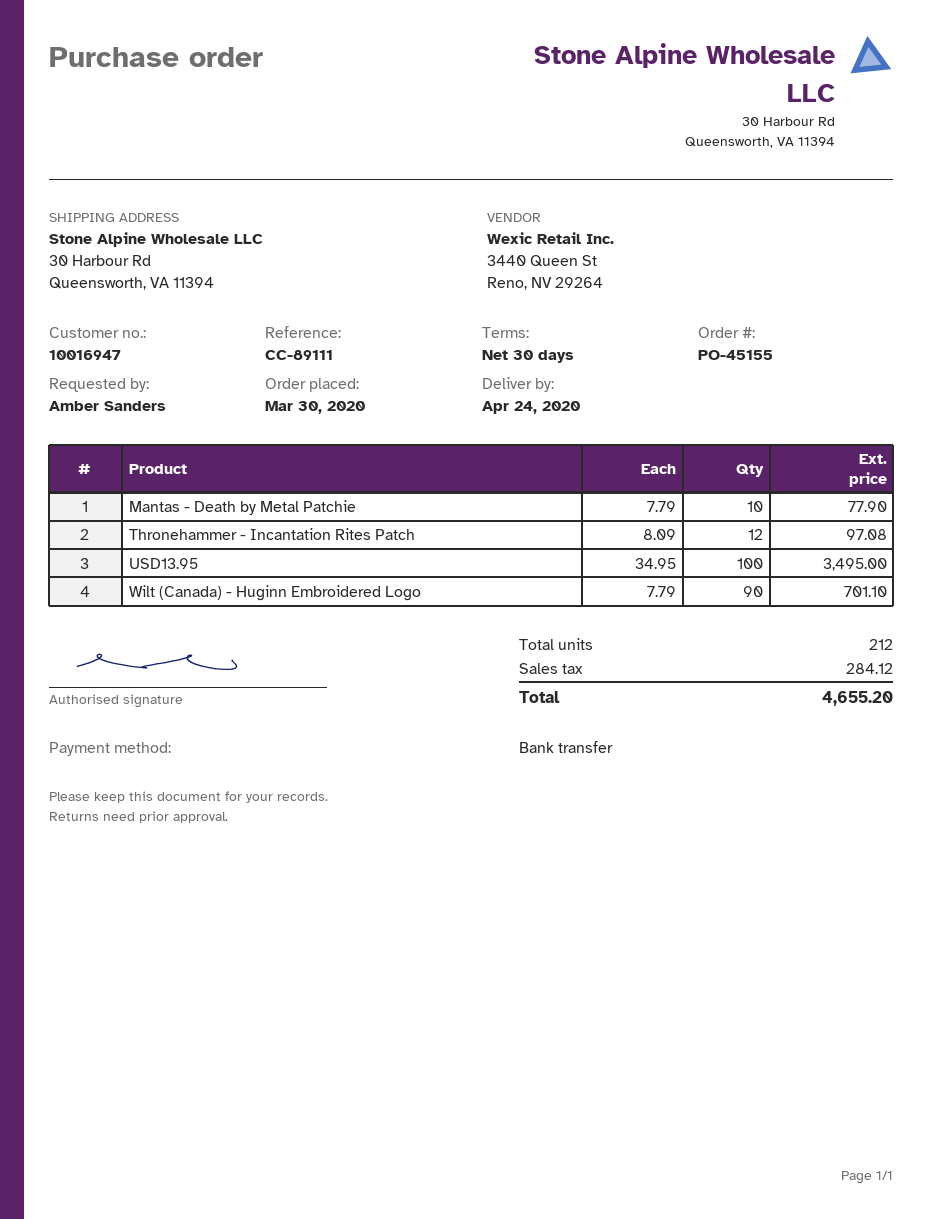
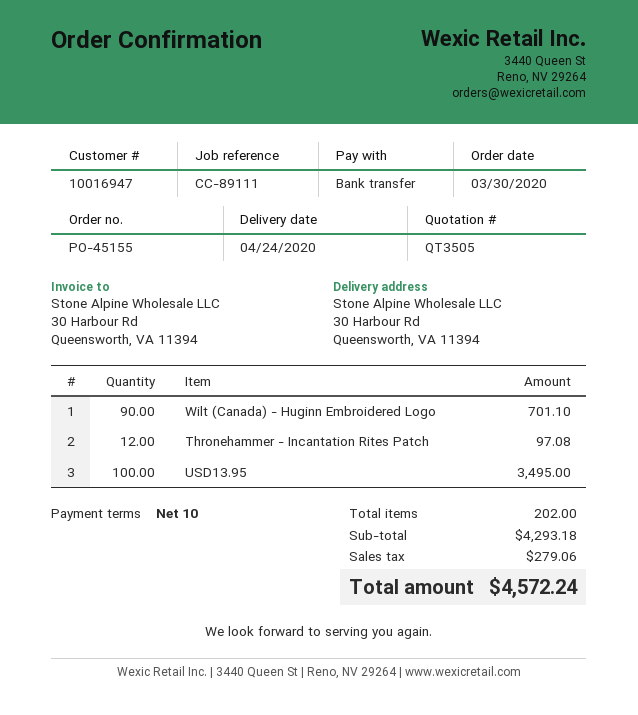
payment terms: 30 days -> 10 days
Mantas - Death by Metal Patchie: 10 for 77.90 -> none
total quantity: 212 -> 202
tax: 284.12 -> 279.06
total: 4655.20 -> 4572.24

